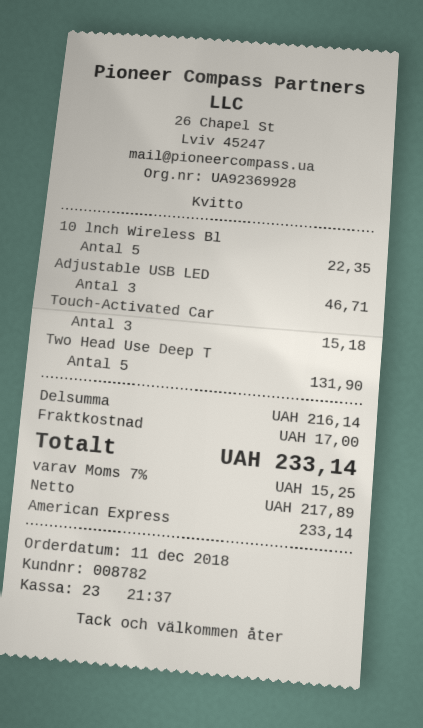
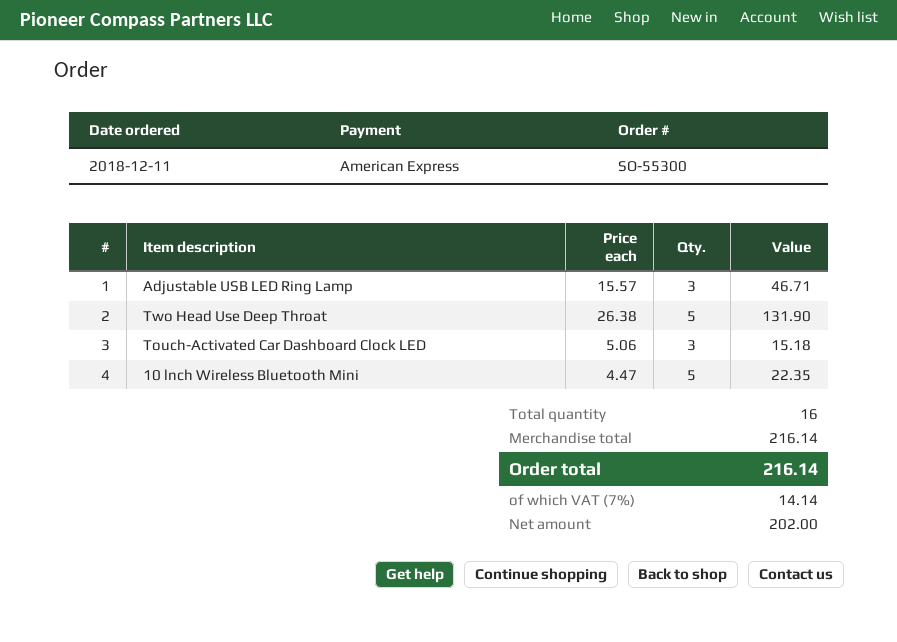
shipping: 17.00 -> none
net: 217.89 -> 202.00
tax: 7% = 15.25 -> 7% = 14.14
total: 233.14 -> 216.14

